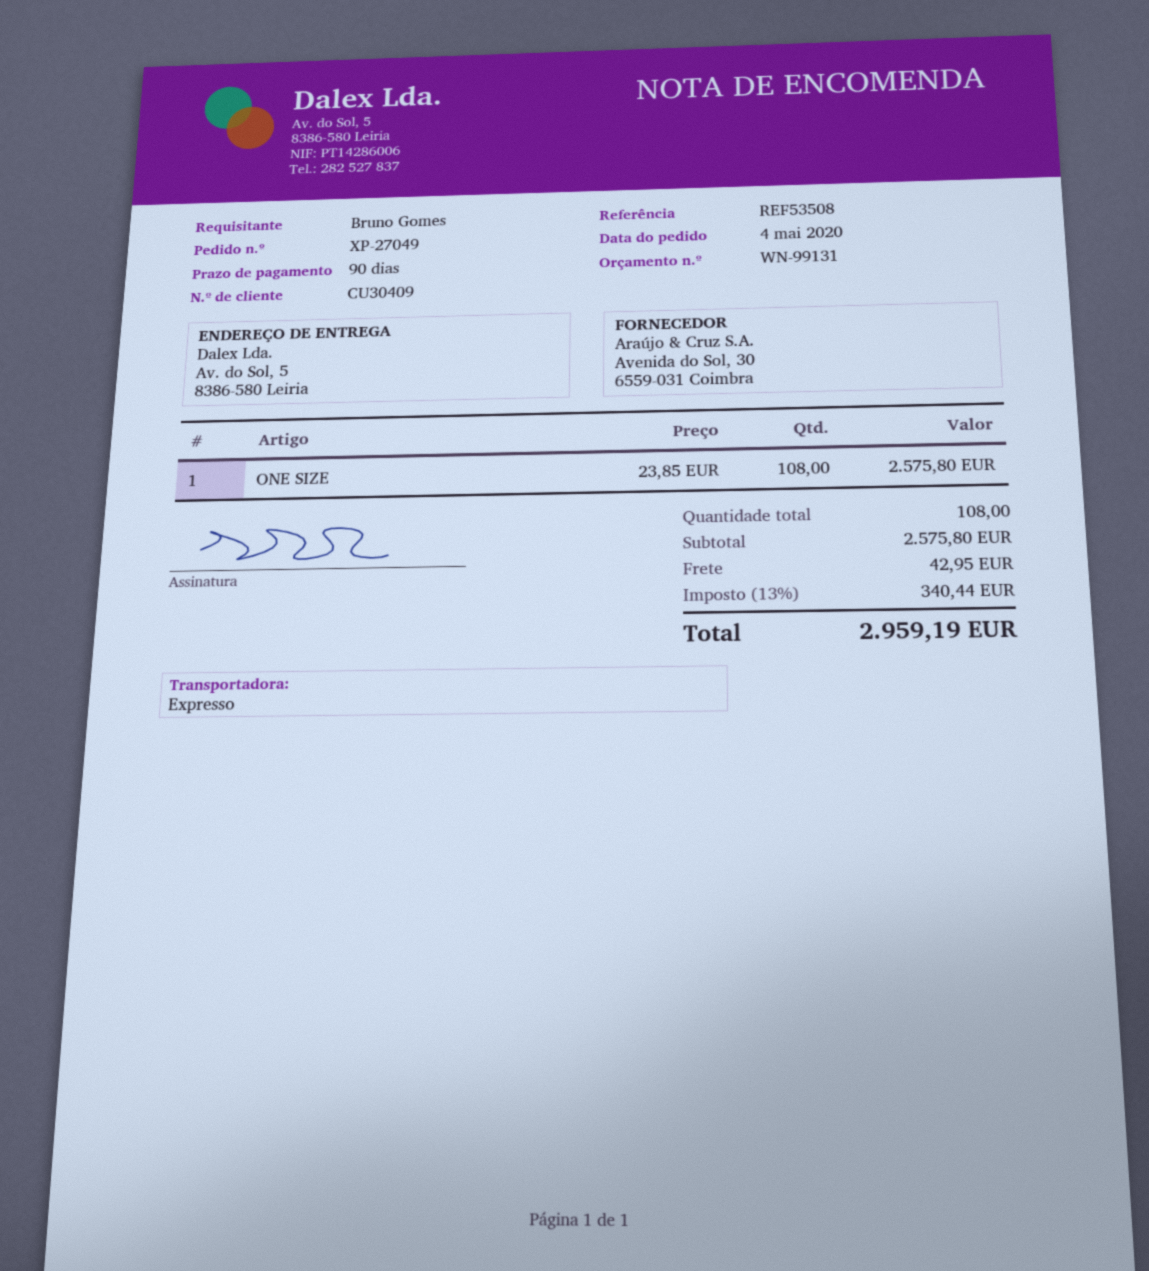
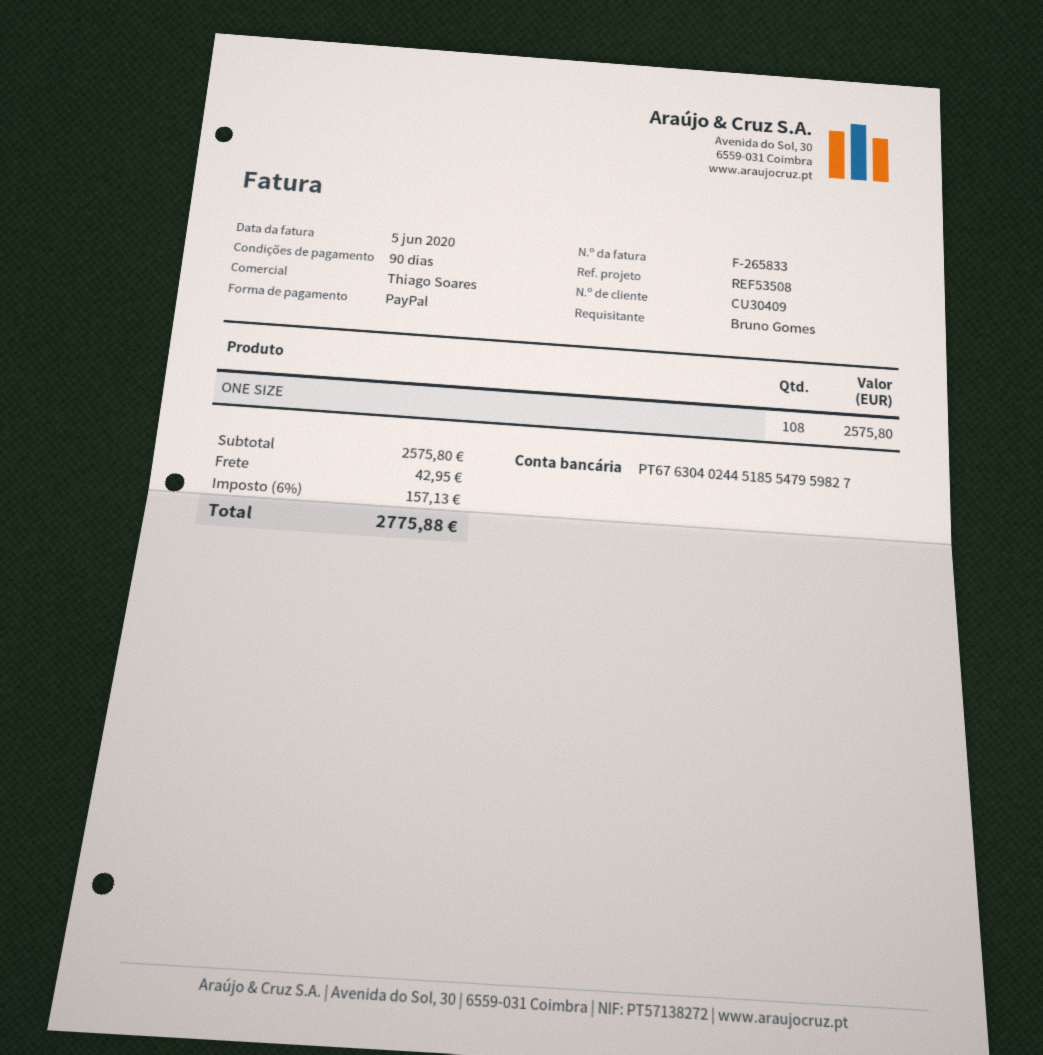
tax: 13% = 340.44 -> 6% = 157.13
total: 2959.19 -> 2775.88

